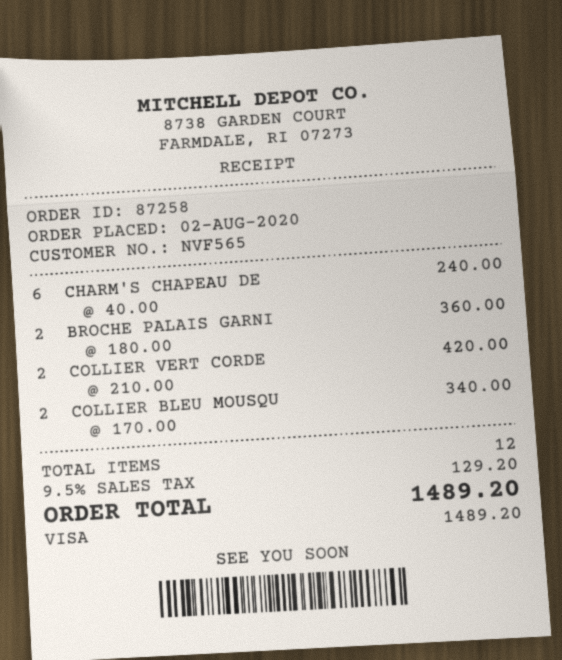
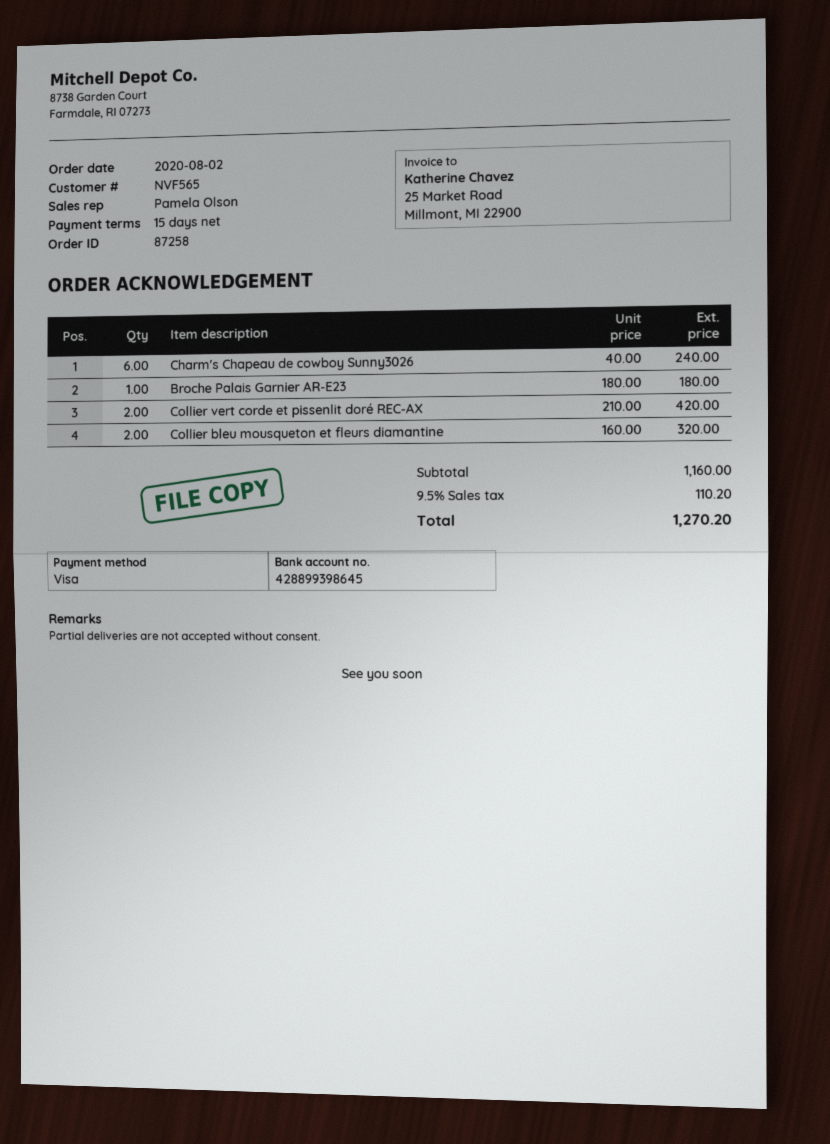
BROCHE PALAIS GARNI: 2 x 180.00 = 360.00 -> 1 x 180.00 = 180.00
COLLIER BLEU MOUSQU: 2 x 170.00 = 340.00 -> 2 x 160.00 = 320.00
tax: 9.5% = 129.20 -> 9.5% = 110.20
total: 1489.20 -> 1270.20

